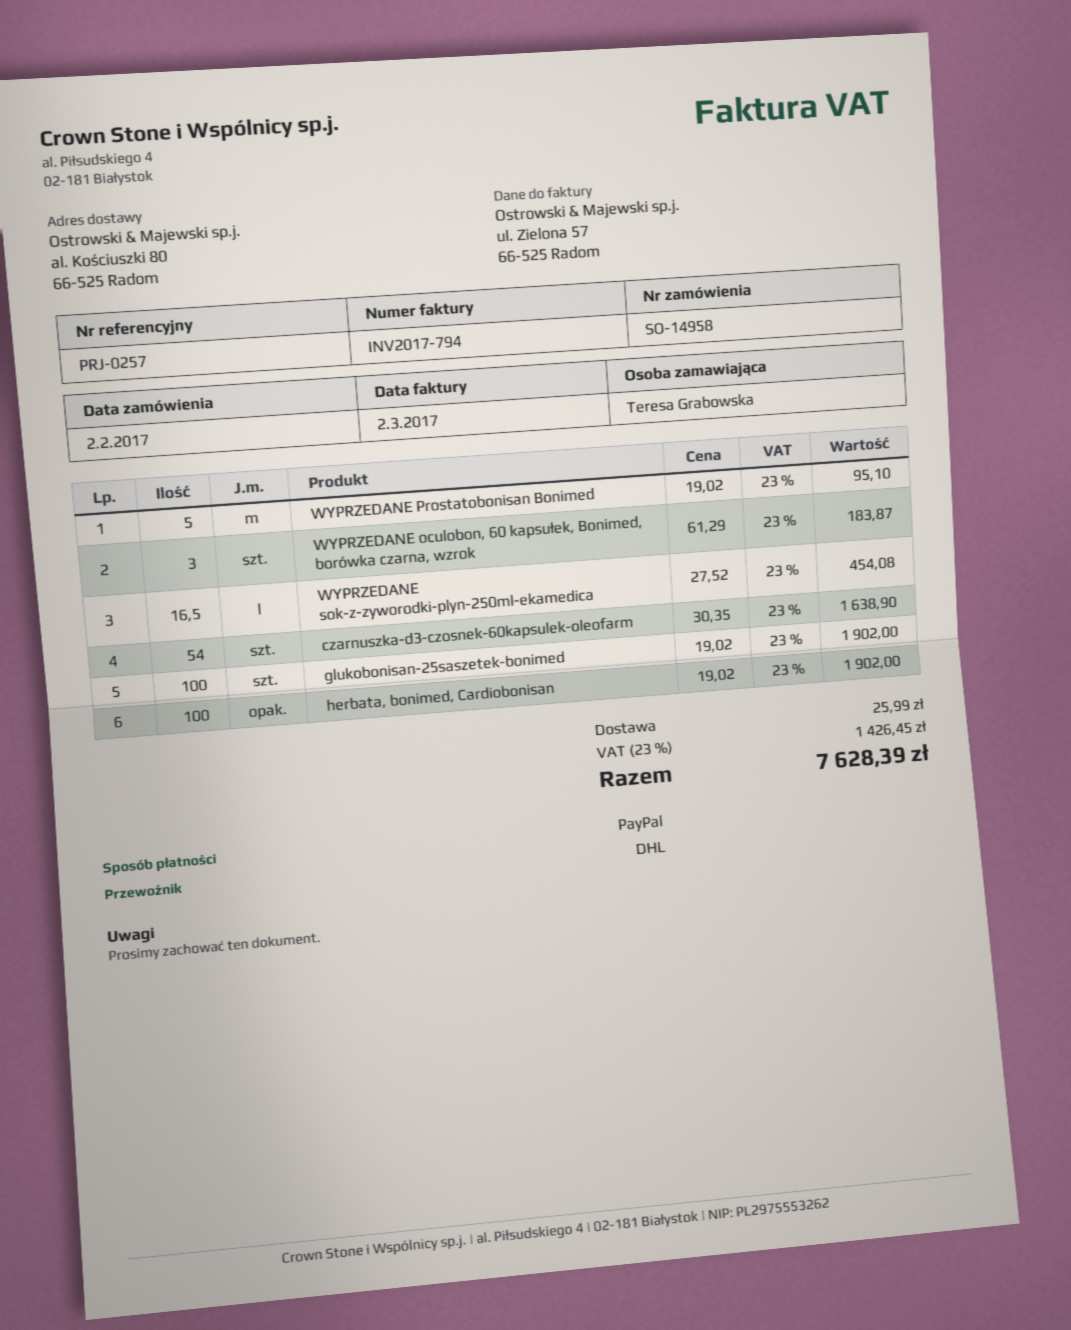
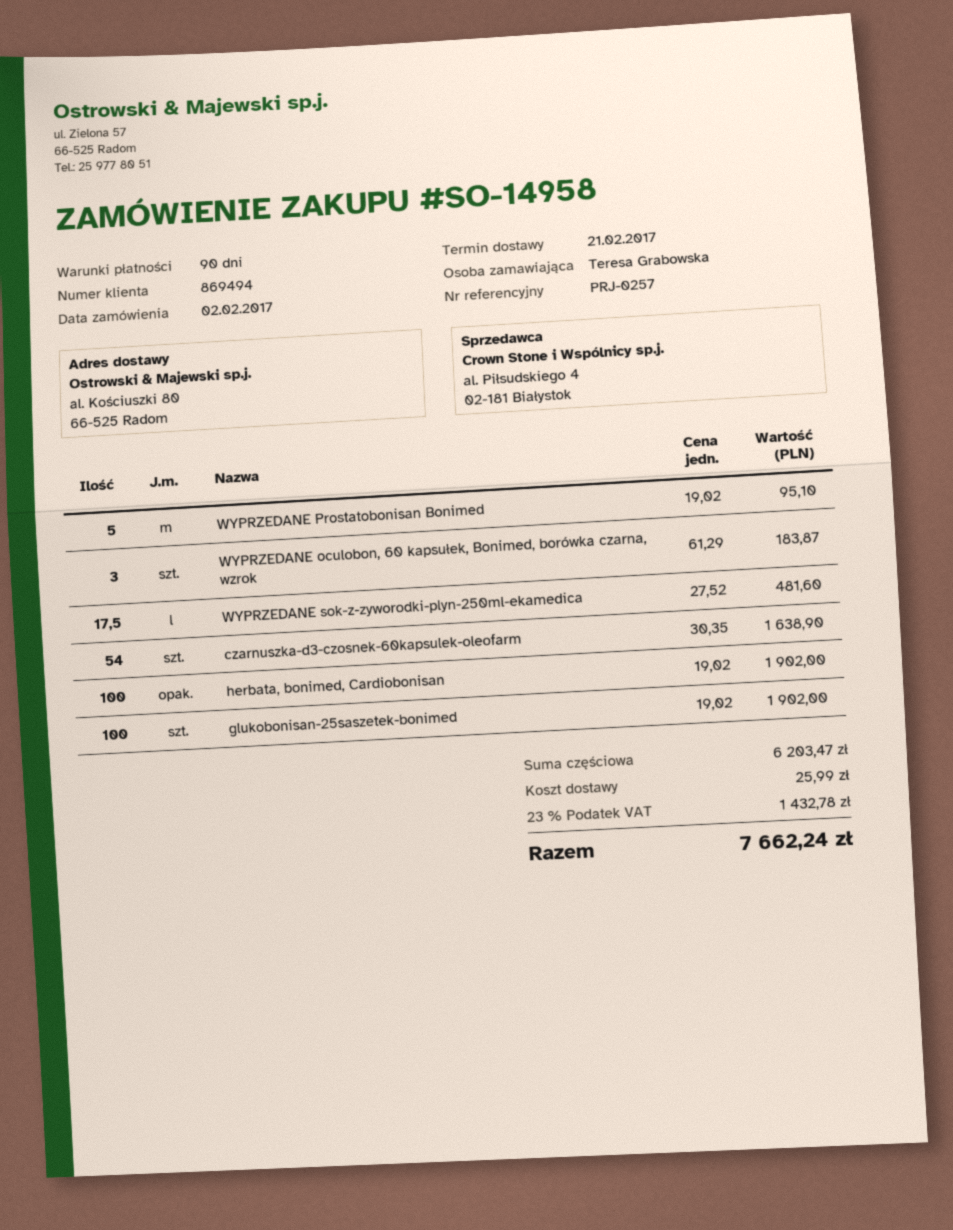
WYPRZEDANE sok-z-zyworodki-plyn-250ml-ekamedica: 16.5 x 27.52 = 454.08 -> 17.5 x 27.52 = 481.60
tax: 23% = 1426.45 -> 23% = 1432.78
total: 7628.39 -> 7662.24

